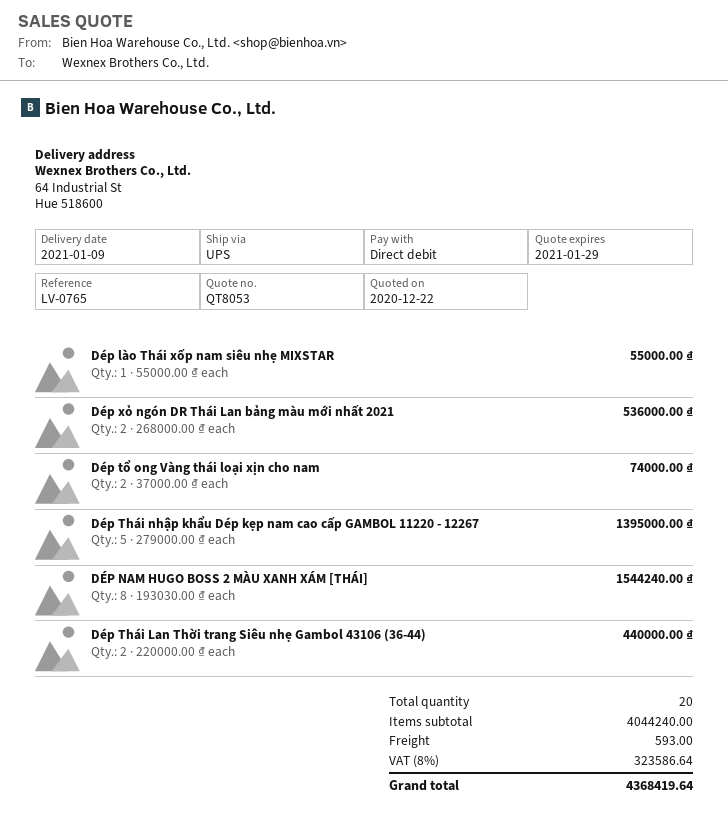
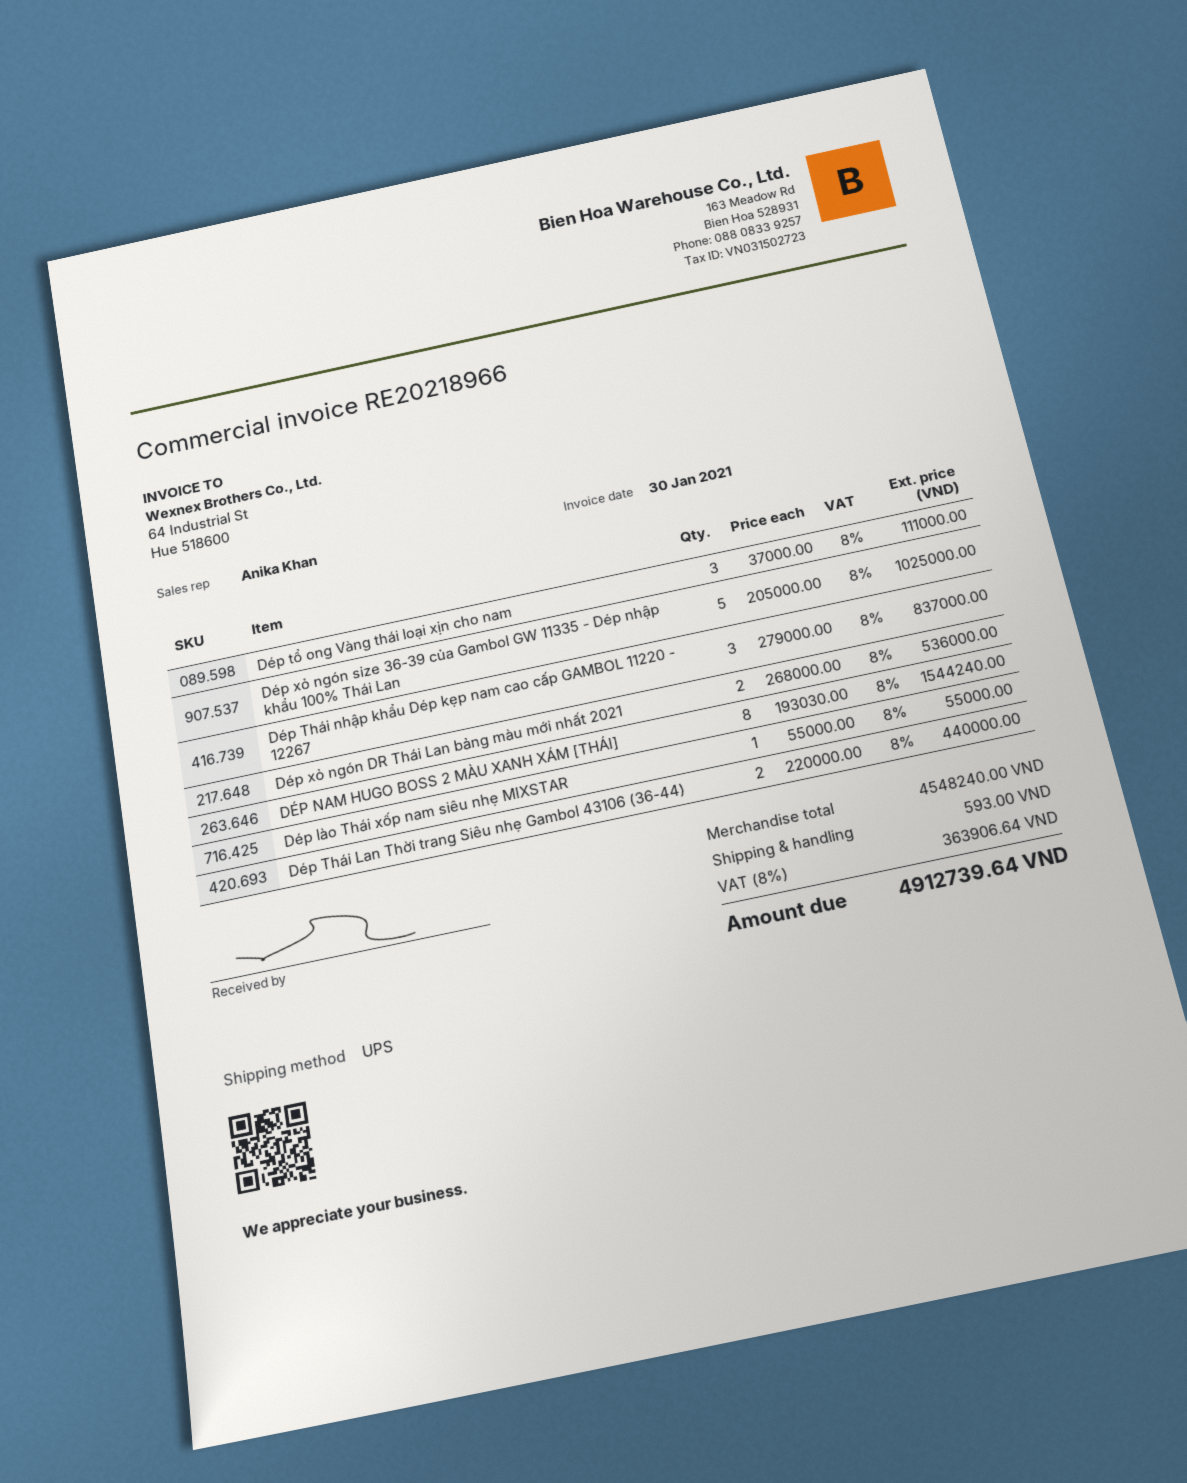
Dép tổ ong Vàng thái loại xịn cho nam: 2 x 37000.00 = 74000.00 -> 3 x 37000.00 = 111000.00
Dép Thái nhập khẩu Dép kẹp nam cao cấp GAMBOL 11220 - 12267: 5 x 279000.00 = 1395000.00 -> 3 x 279000.00 = 837000.00
Dép xỏ ngón size 36-39 của Gambol GW 11335 - Dép nhập khẩu 100% Thái Lan: none -> 5 x 205000.00 = 1025000.00
subtotal: 4044240.00 -> 4548240.00
tax: 8% = 323586.64 -> 8% = 363906.64
total: 4368419.64 -> 4912739.64

